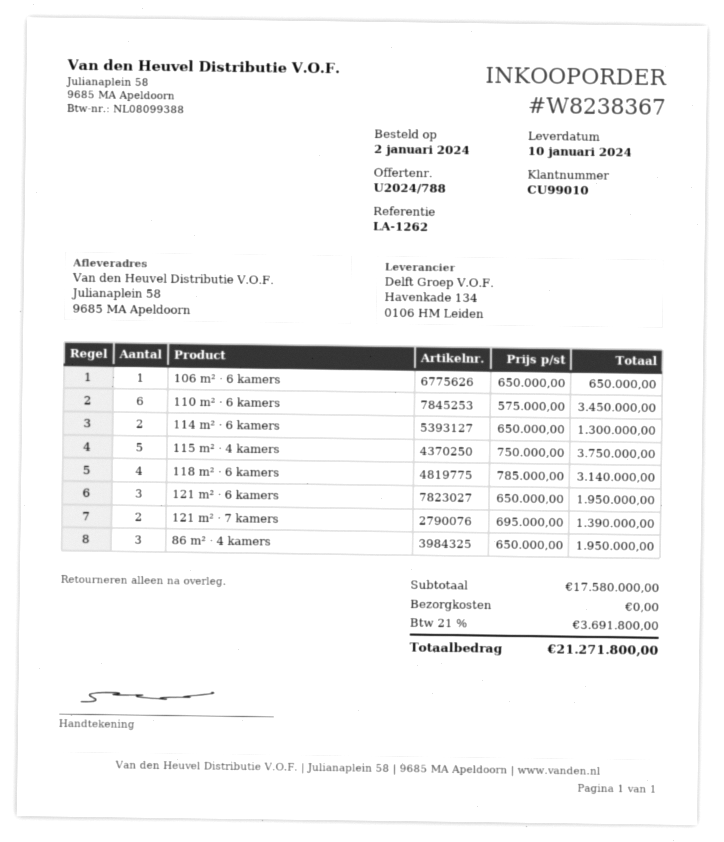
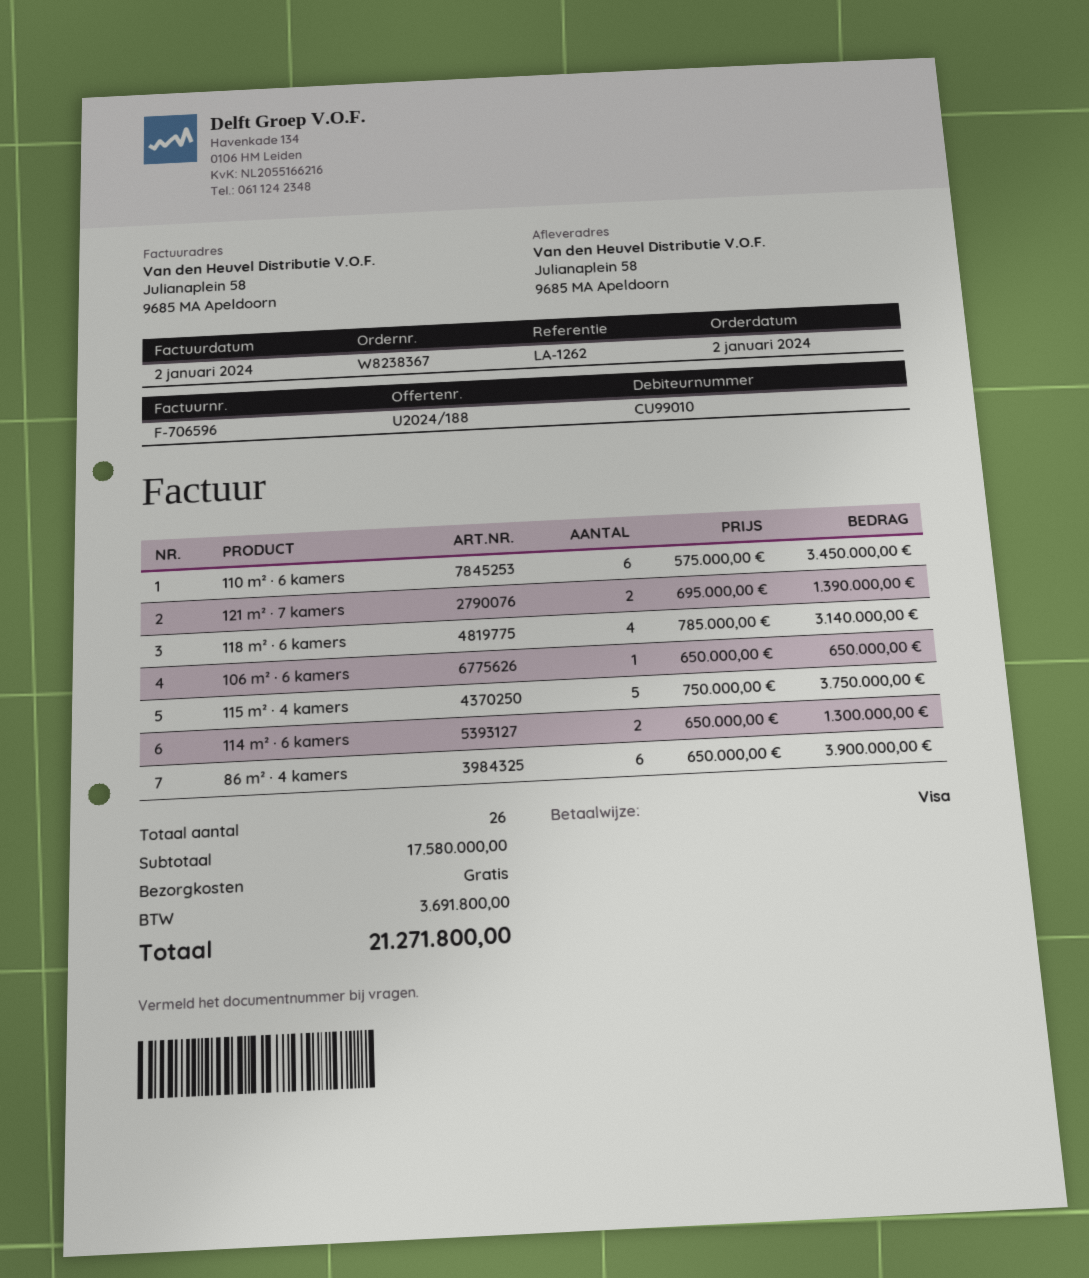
quote number: U2024/788 -> U2024/188
121 m² · 6 kamers: 3 x 650000.00 = 1950000.00 -> none
86 m² · 4 kamers: 3 x 650000.00 = 1950000.00 -> 6 x 650000.00 = 3900000.00

